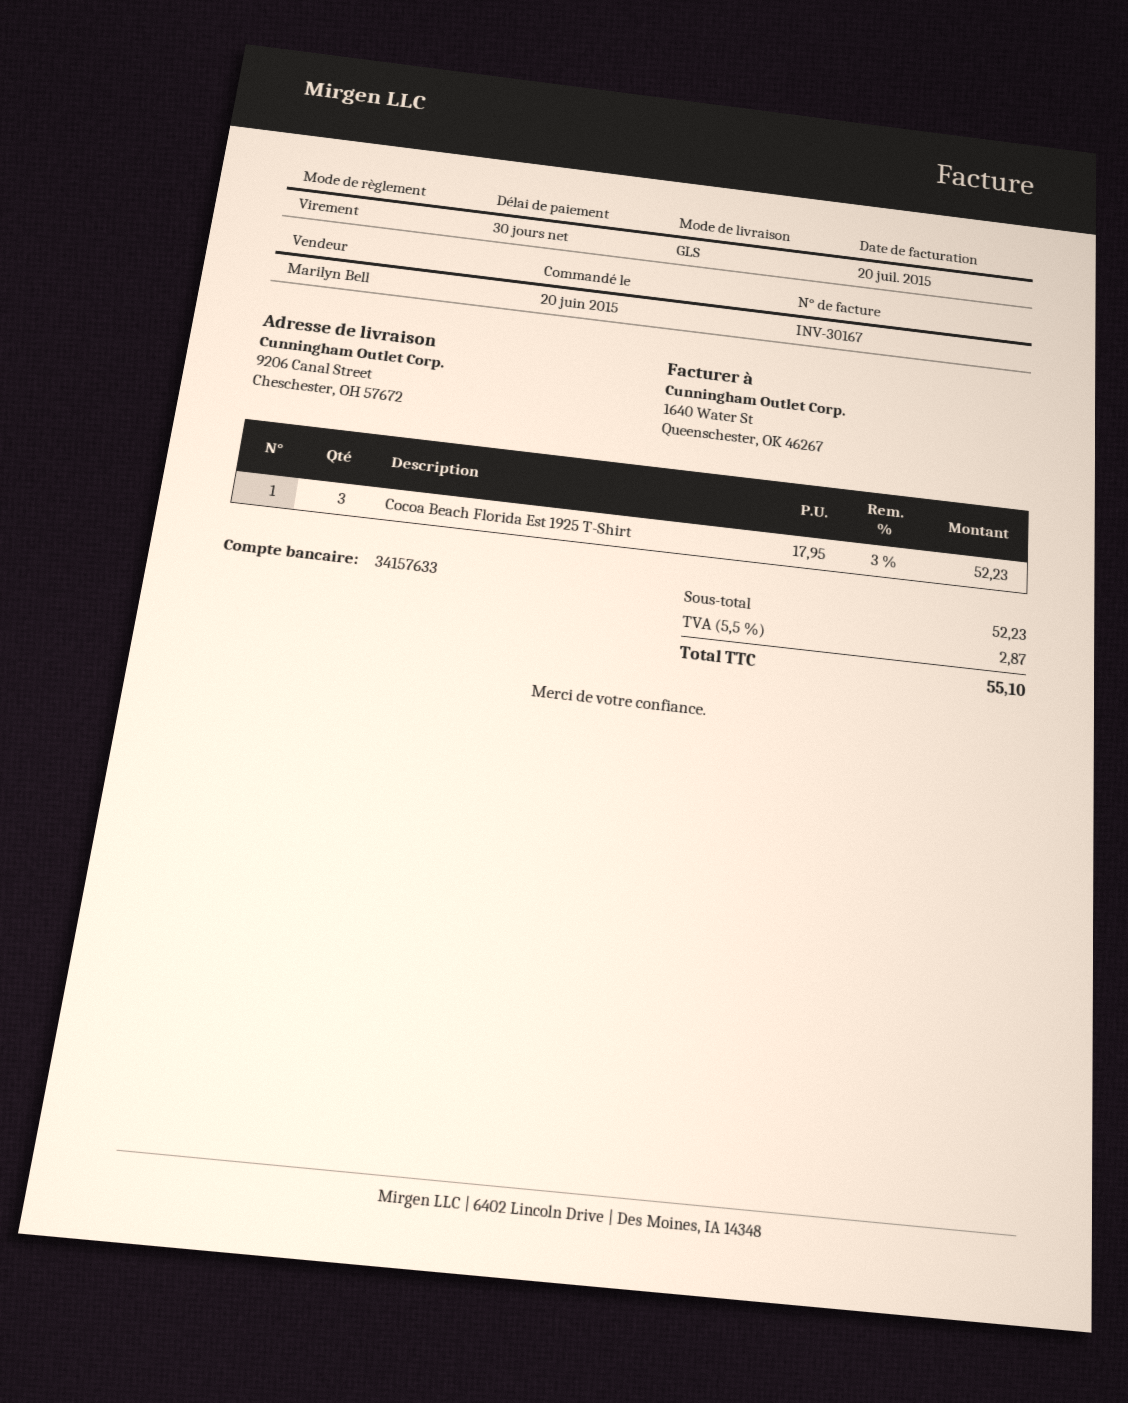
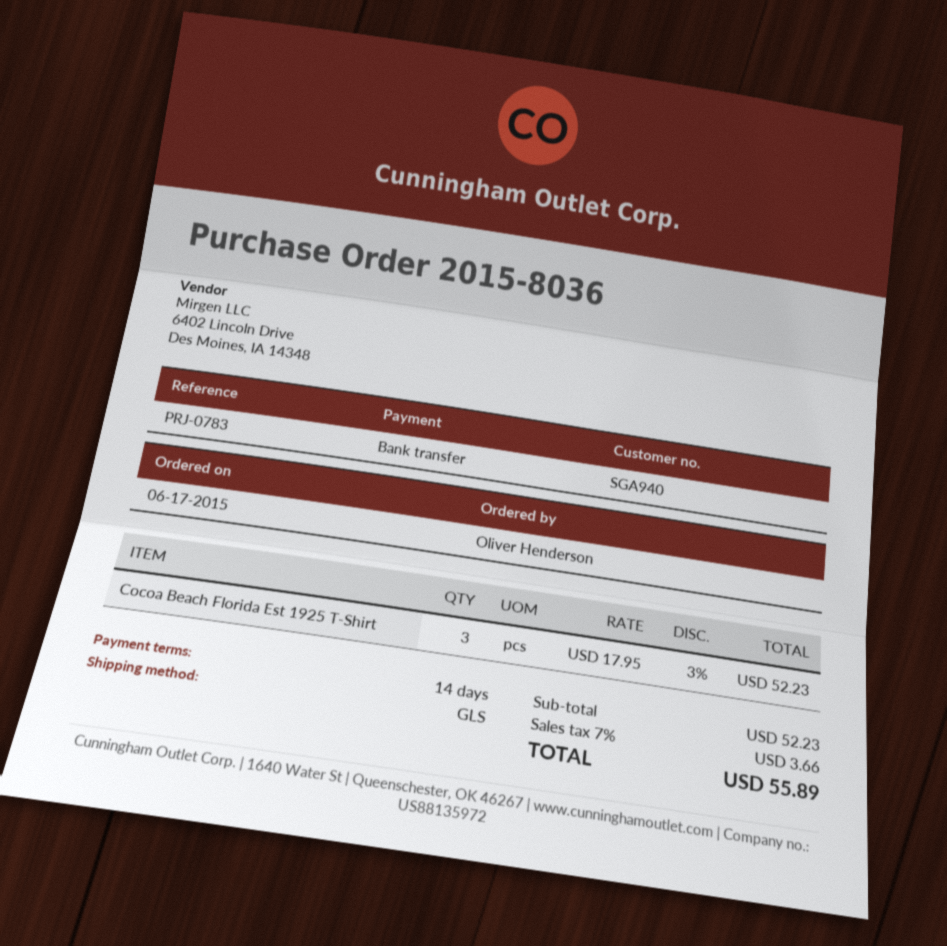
order date: 2015-06-20 -> 2015-06-17
payment terms: 30 days -> 14 days
tax: 5.5% = 2.87 -> 7% = 3.66
total: 55.10 -> 55.89

